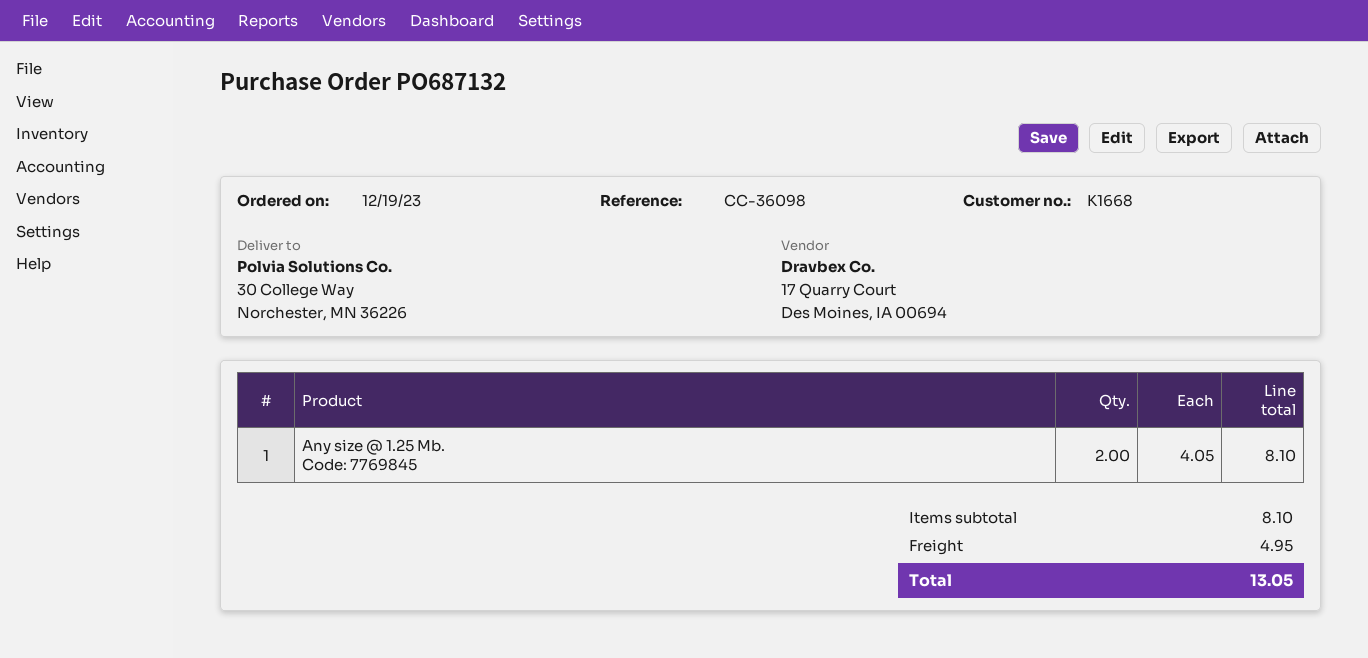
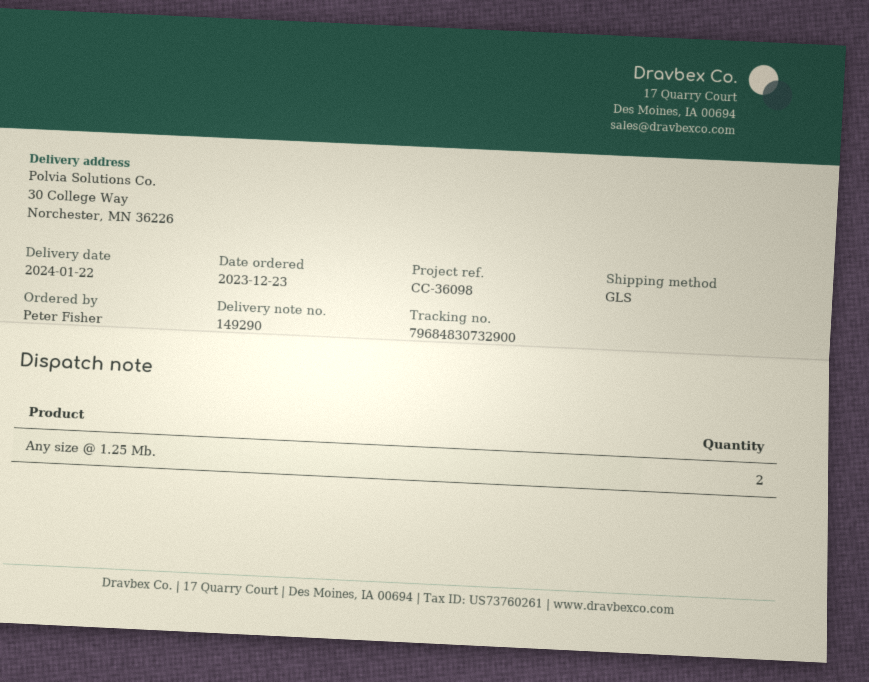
order date: 2023-12-19 -> 2023-12-23

